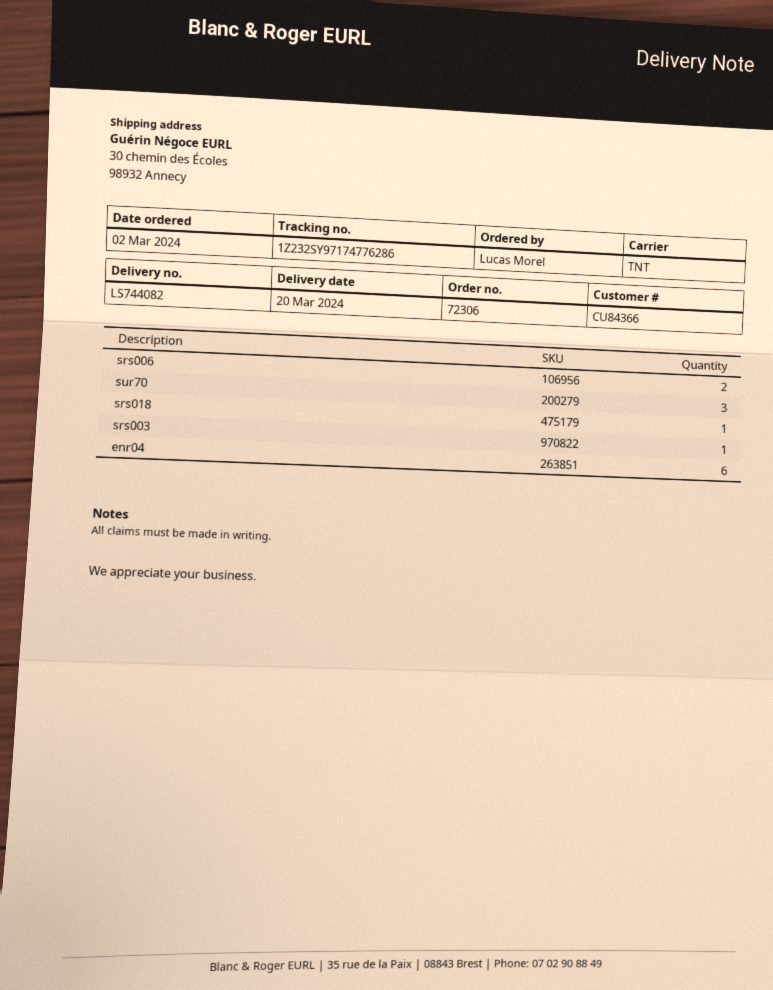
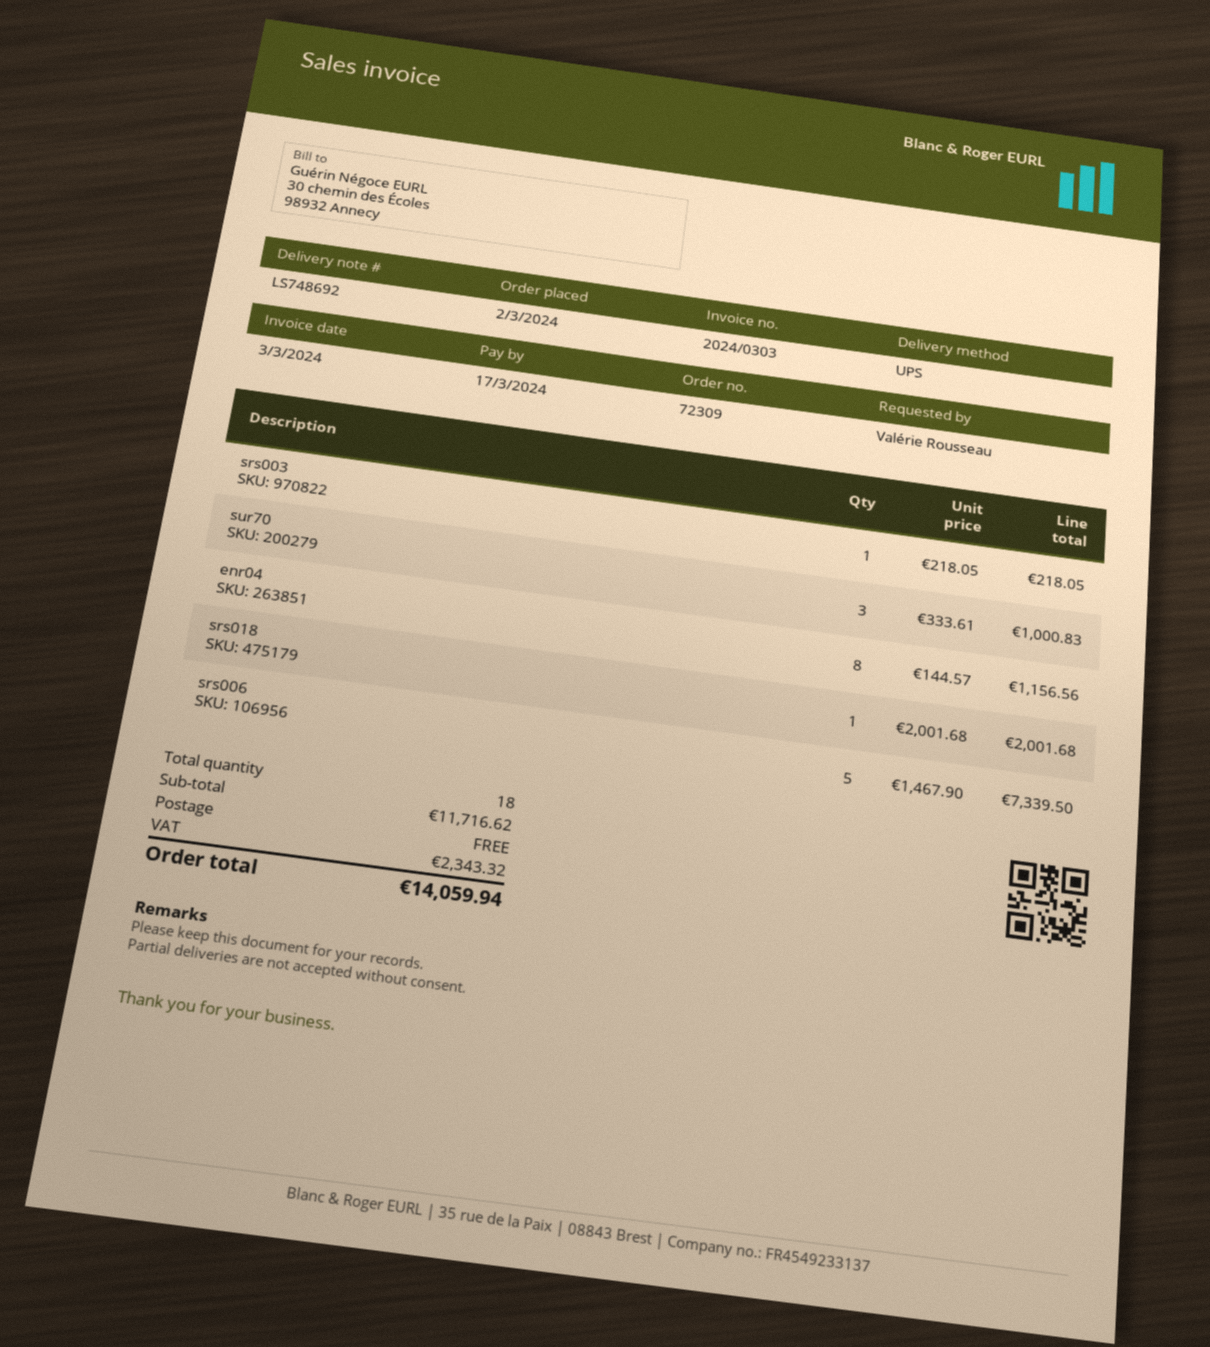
order number: 72306 -> 72309
delivery note number: LS744082 -> LS748692
ordered by: Lucas Morel -> Valérie Rousseau
shipping method: TNT -> UPS
srs006: 2 -> 5
enr04: 6 -> 8

